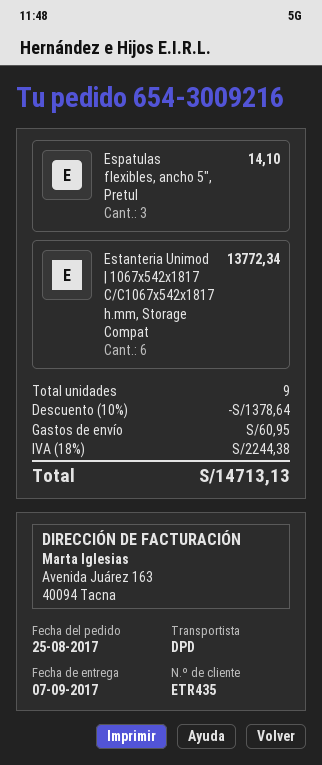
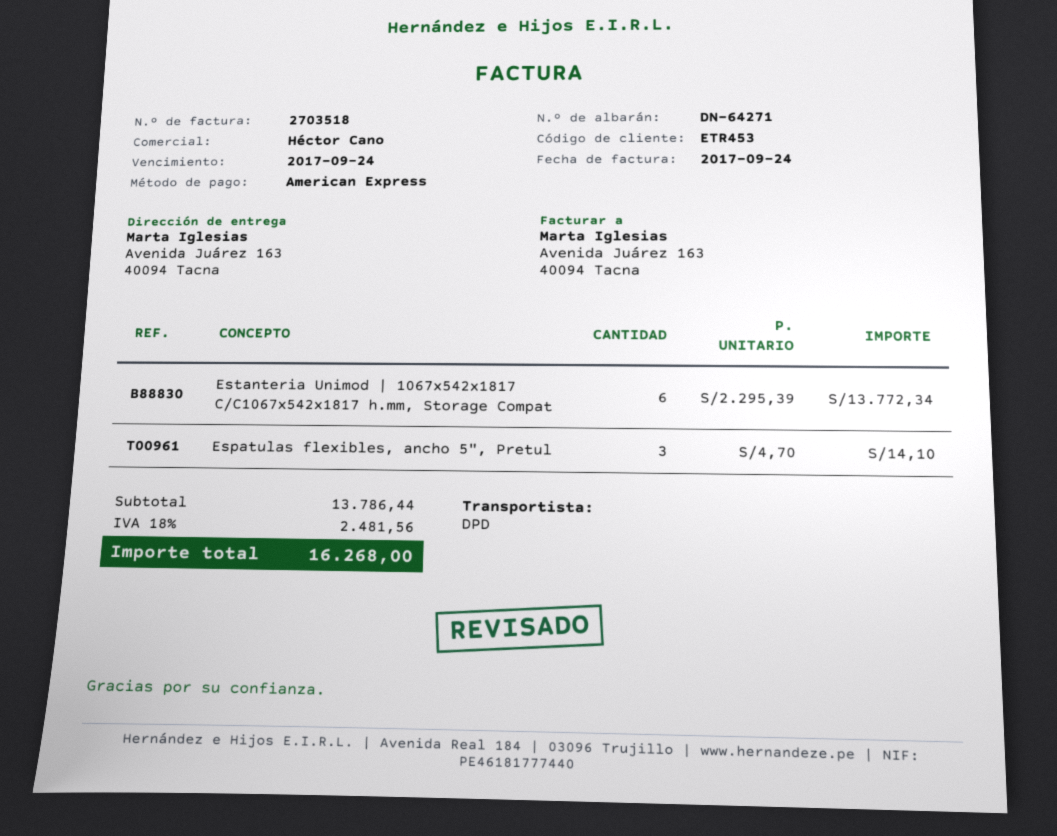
customer number: ETR435 -> ETR453
discount: 10% = 1378.64 -> none
shipping: 60.95 -> none
tax: 18% = 2244.38 -> 18% = 2481.56
total: 14713.13 -> 16268.00

